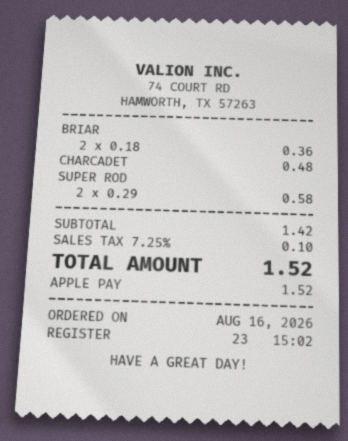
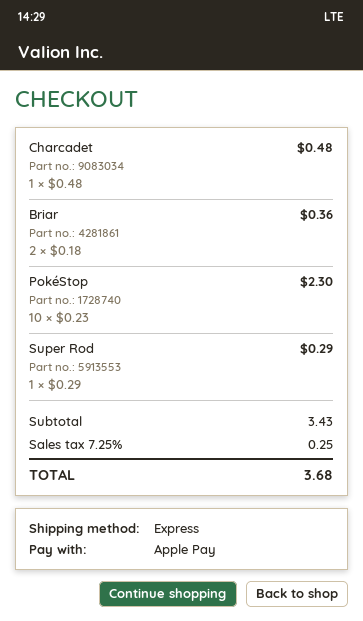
SUPER ROD: 2 x 0.29 = 0.58 -> 1 x 0.29 = 0.29
PokéStop: none -> 10 x 0.23 = 2.30
subtotal: 1.42 -> 3.43
tax: 7.25% = 0.10 -> 7.25% = 0.25
total: 1.52 -> 3.68

